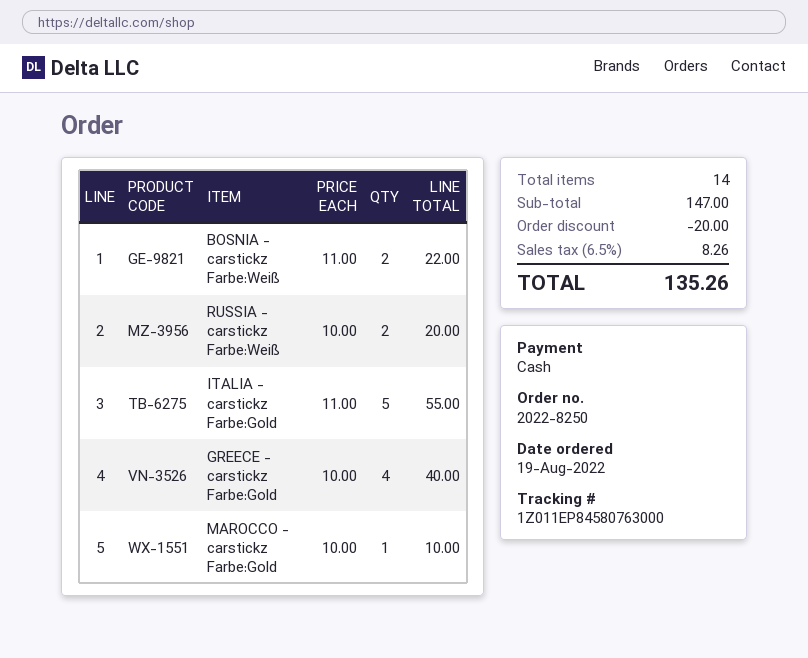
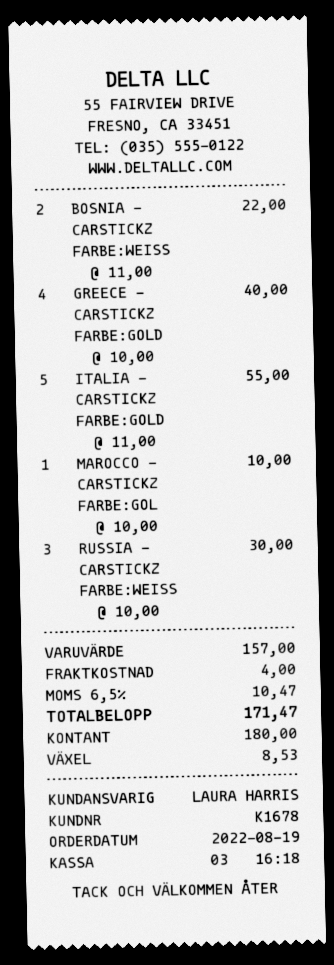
RUSSIA - carstickz Farbe:Weiß: 2 x 10.00 = 20.00 -> 3 x 10.00 = 30.00
subtotal: 147.00 -> 157.00
discount: 20.00 -> none
shipping: none -> 4.00
tax: 6.5% = 8.26 -> 6.5% = 10.47
total: 135.26 -> 171.47

